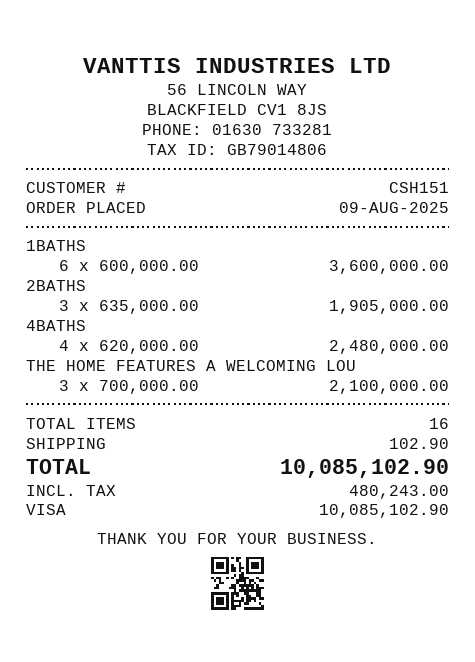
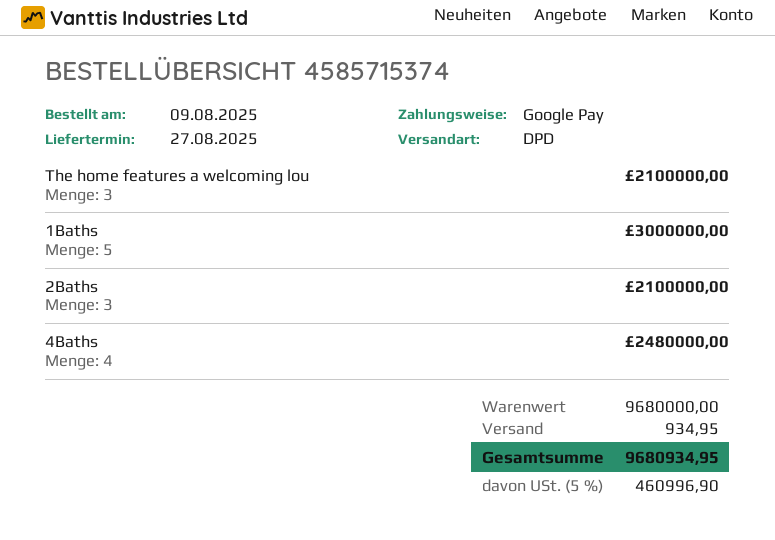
payment method: Visa -> Google Pay
1BATHS: 6 for 3600000.00 -> 5 for 3000000.00
2BATHS: 3 for 1905000.00 -> 3 for 2100000.00
shipping: 102.90 -> 934.95
tax: 480243.00 -> 460996.90
total: 10085102.90 -> 9680934.95

